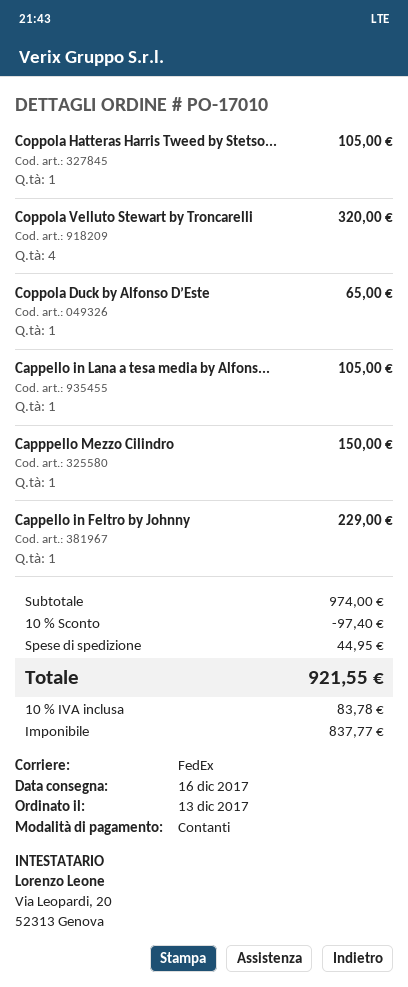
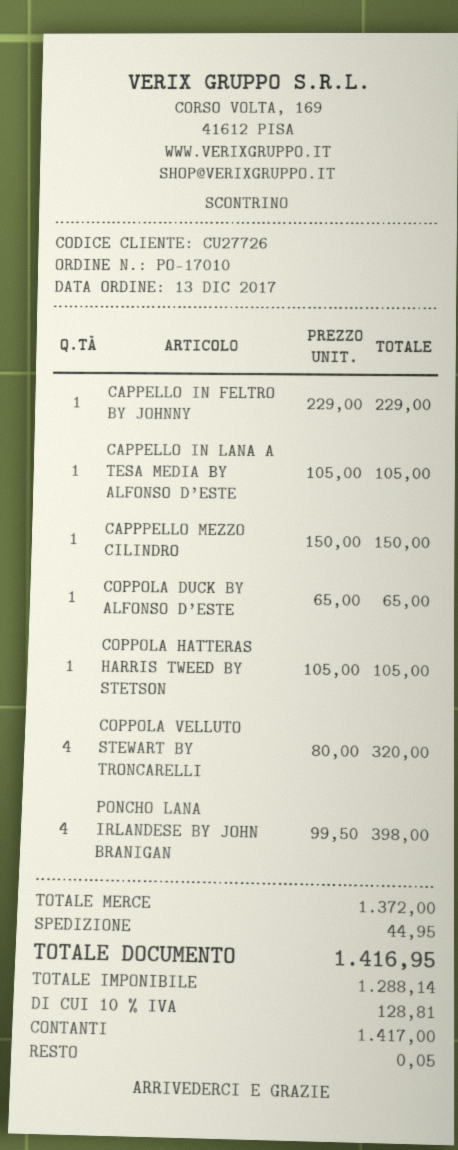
PONCHO LANA IRLANDESE BY JOHN BRANIGAN: none -> 4 for 398.00
subtotal: 974.00 -> 1372.00
discount: 10% = 97.40 -> none
net: 837.77 -> 1288.14
tax: 10% = 83.78 -> 10% = 128.81
total: 921.55 -> 1416.95

